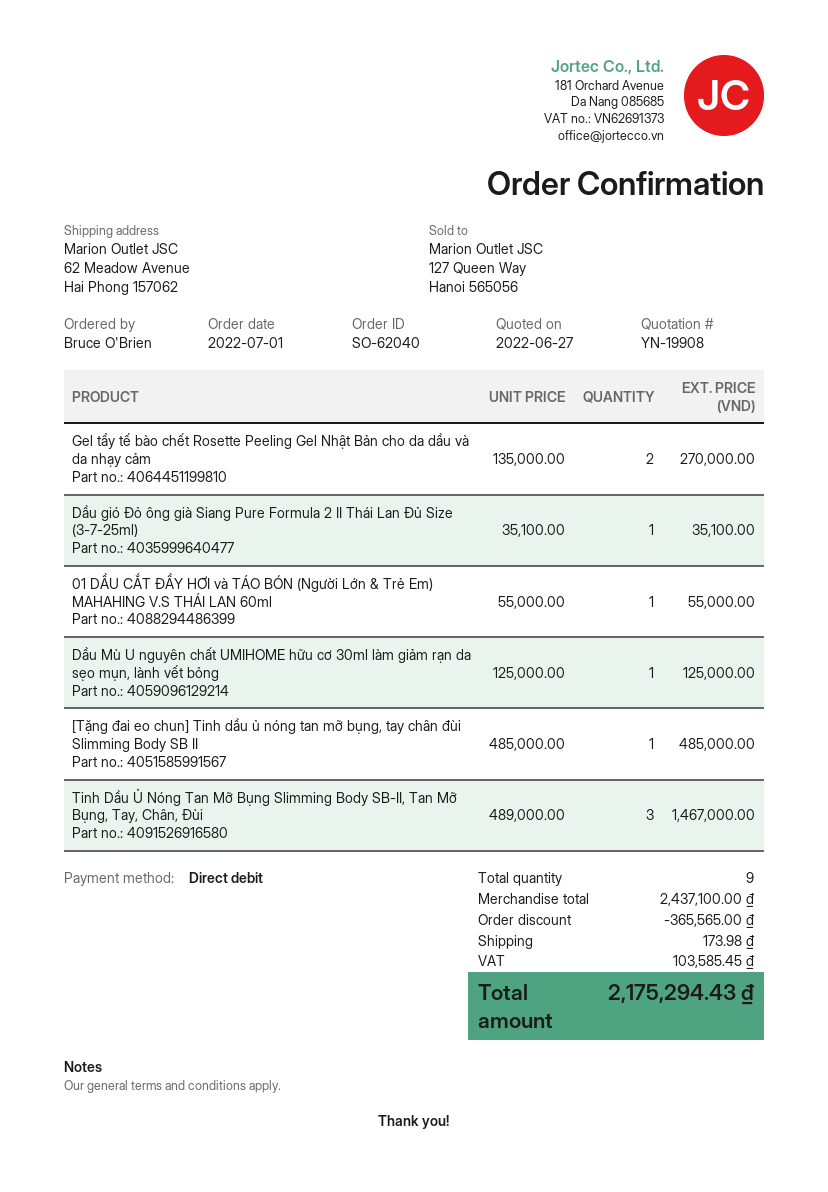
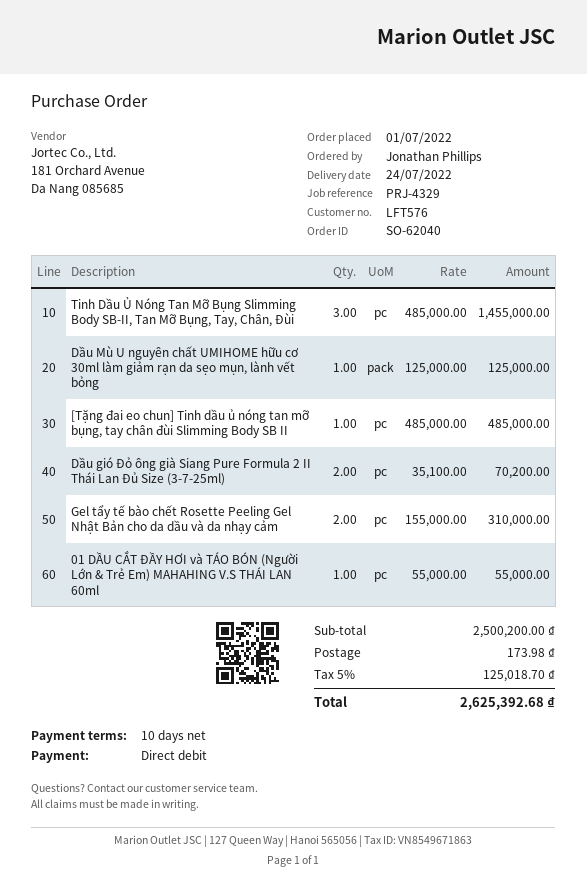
ordered by: Bruce O'Brien -> Jonathan Phillips
Gel tẩy tế bào chết Rosette Peeling Gel Nhật Bản cho da dầu và da nhạy cảm: 2 x 135000.00 = 270000.00 -> 2 x 155000.00 = 310000.00
Dầu gió Đỏ ông già Siang Pure Formula 2 II Thái Lan Đủ Size (3-7-25ml): 1 x 35100.00 = 35100.00 -> 2 x 35100.00 = 70200.00
Tinh Dầu Ủ Nóng Tan Mỡ Bụng Slimming Body SB-II, Tan Mỡ Bụng, Tay, Chân, Đùi: 3 x 489000.00 = 1467000.00 -> 3 x 485000.00 = 1455000.00
subtotal: 2437100.00 -> 2500200.00
discount: 365565.00 -> none
tax: 103585.45 -> 125018.70
total: 2175294.43 -> 2625392.68

